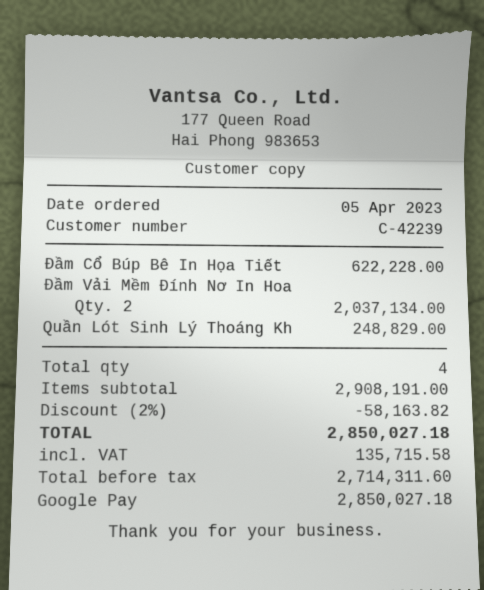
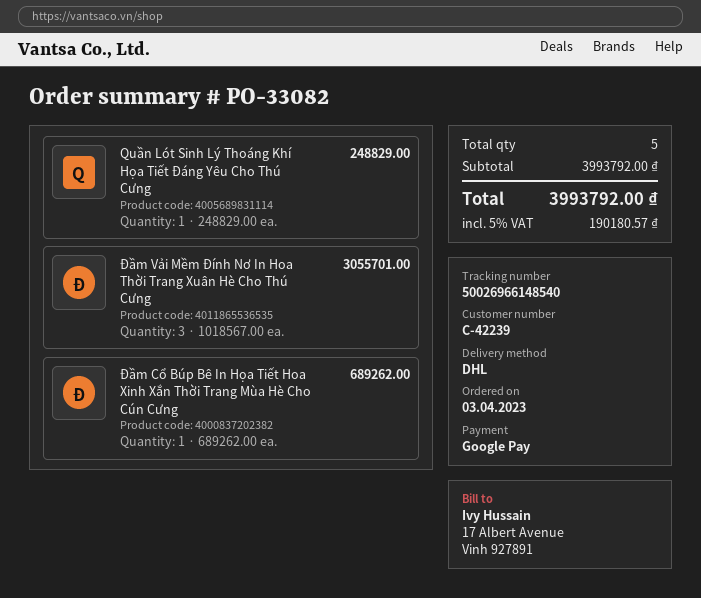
order date: 2023-04-05 -> 2023-04-03
Đầm Cổ Búp Bê In Họa Tiết: 1 for 622228.00 -> 1 for 689262.00
Đầm Vải Mềm Đính Nơ In Hoa: 2 for 2037134.00 -> 3 for 3055701.00
total quantity: 4 -> 5
subtotal: 2908191.00 -> 3993792.00
discount: 2% = 58163.82 -> none
tax: 135715.58 -> 190180.57
total: 2850027.18 -> 3993792.00

